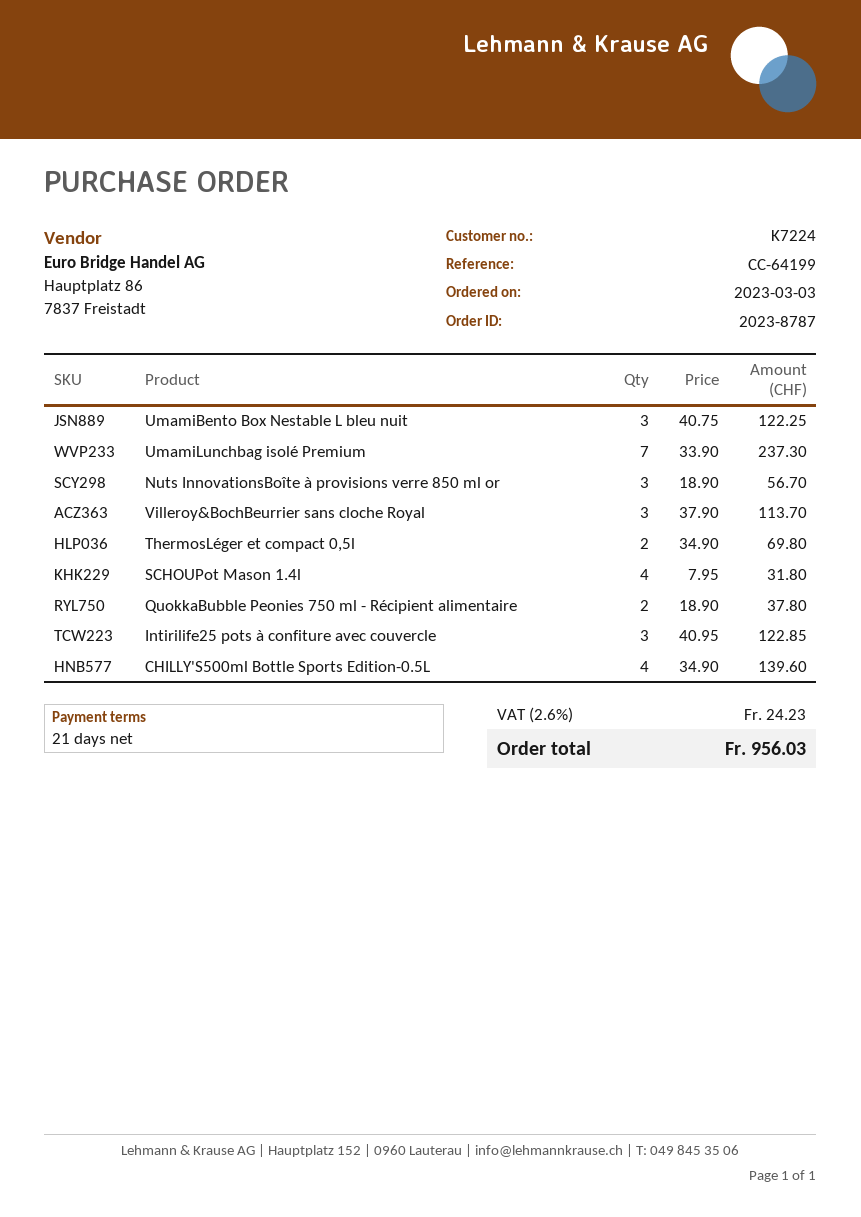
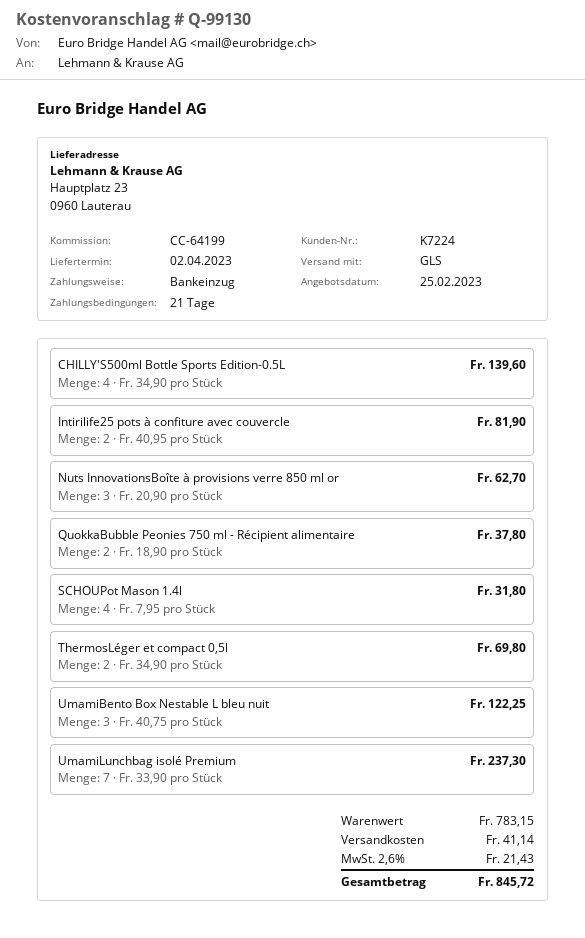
Nuts InnovationsBoîte à provisions verre 850 ml or: 3 x 18.90 = 56.70 -> 3 x 20.90 = 62.70
Villeroy&BochBeurrier sans cloche Royal: 3 x 37.90 = 113.70 -> none
Intirilife25 pots à confiture avec couvercle: 3 x 40.95 = 122.85 -> 2 x 40.95 = 81.90
shipping: none -> 41.14
tax: 2.6% = 24.23 -> 2.6% = 21.43
total: 956.03 -> 845.72

